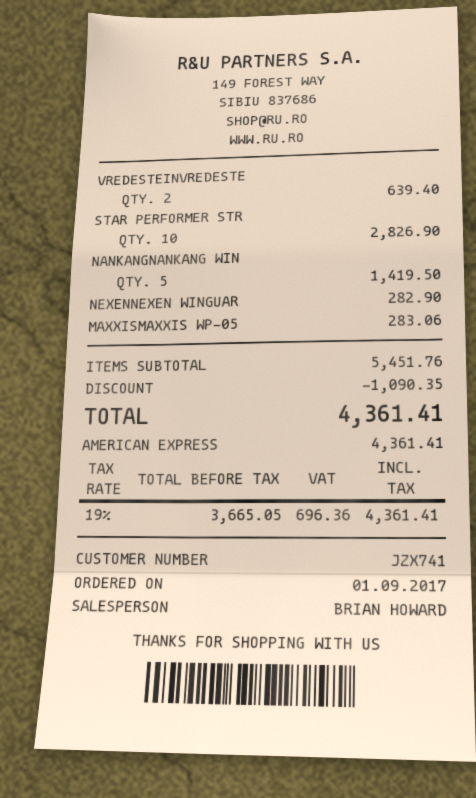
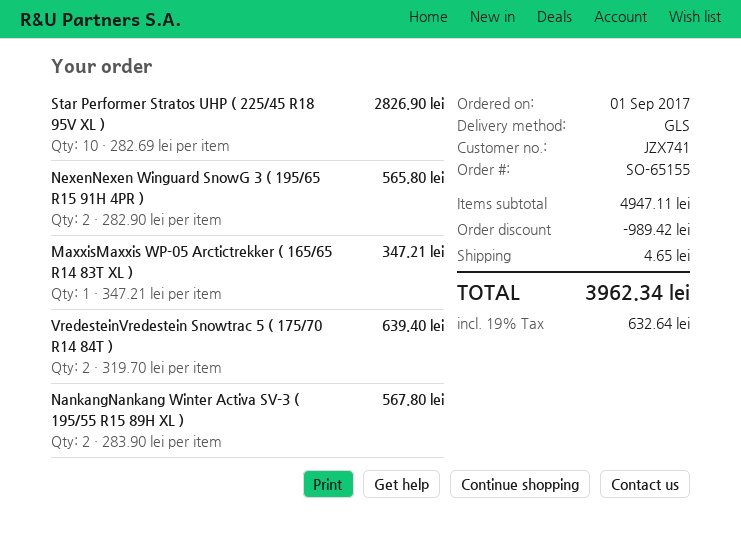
NANKANGNANKANG WIN: 5 for 1419.50 -> 2 for 567.80
NEXENNEXEN WINGUAR: 1 for 282.90 -> 2 for 565.80
MAXXISMAXXIS WP-05: 1 for 283.06 -> 1 for 347.21
subtotal: 5451.76 -> 4947.11
discount: 1090.35 -> 989.42
shipping: none -> 4.65
tax: 19% = 696.36 -> 19% = 632.64
total: 4361.41 -> 3962.34

